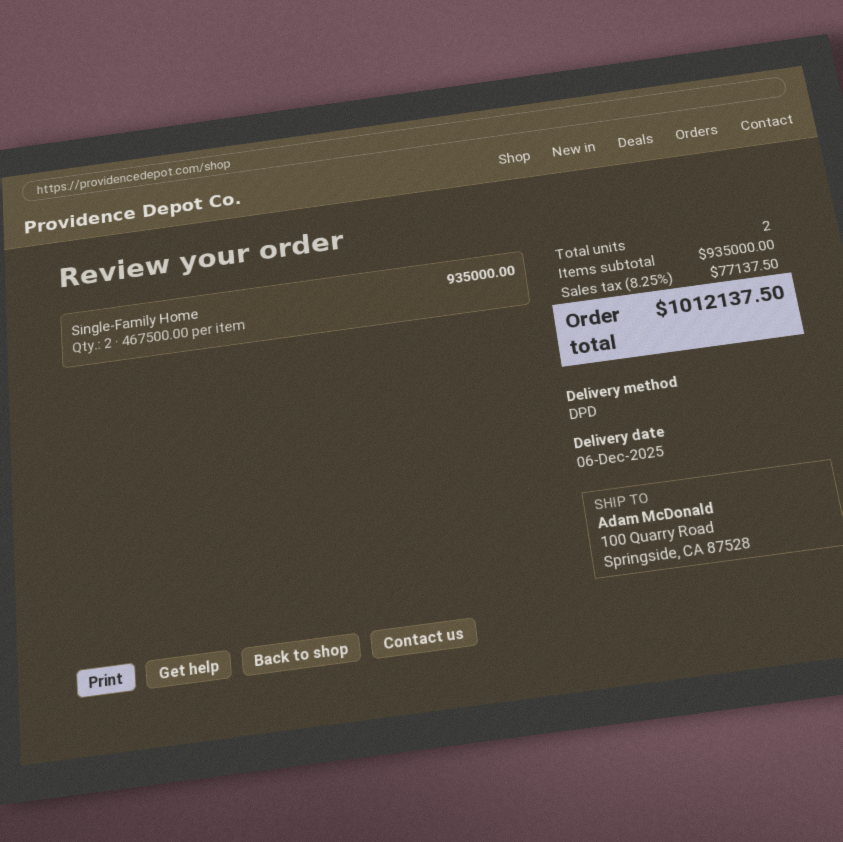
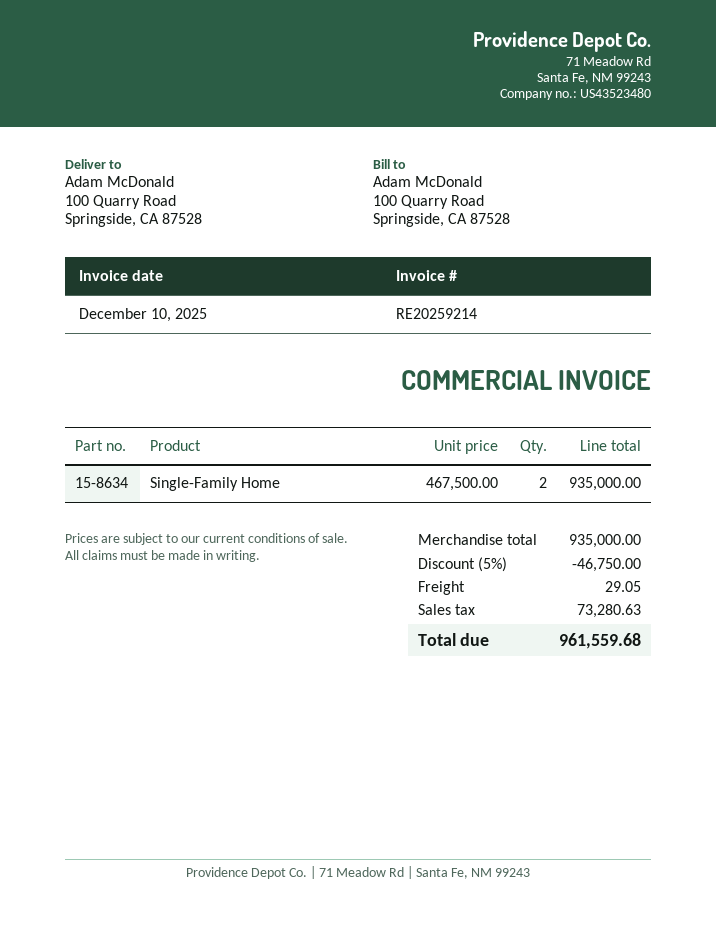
discount: none -> 5% = 46750.00
shipping: none -> 29.05
tax: 77137.50 -> 73280.63
total: 1012137.50 -> 961559.68

